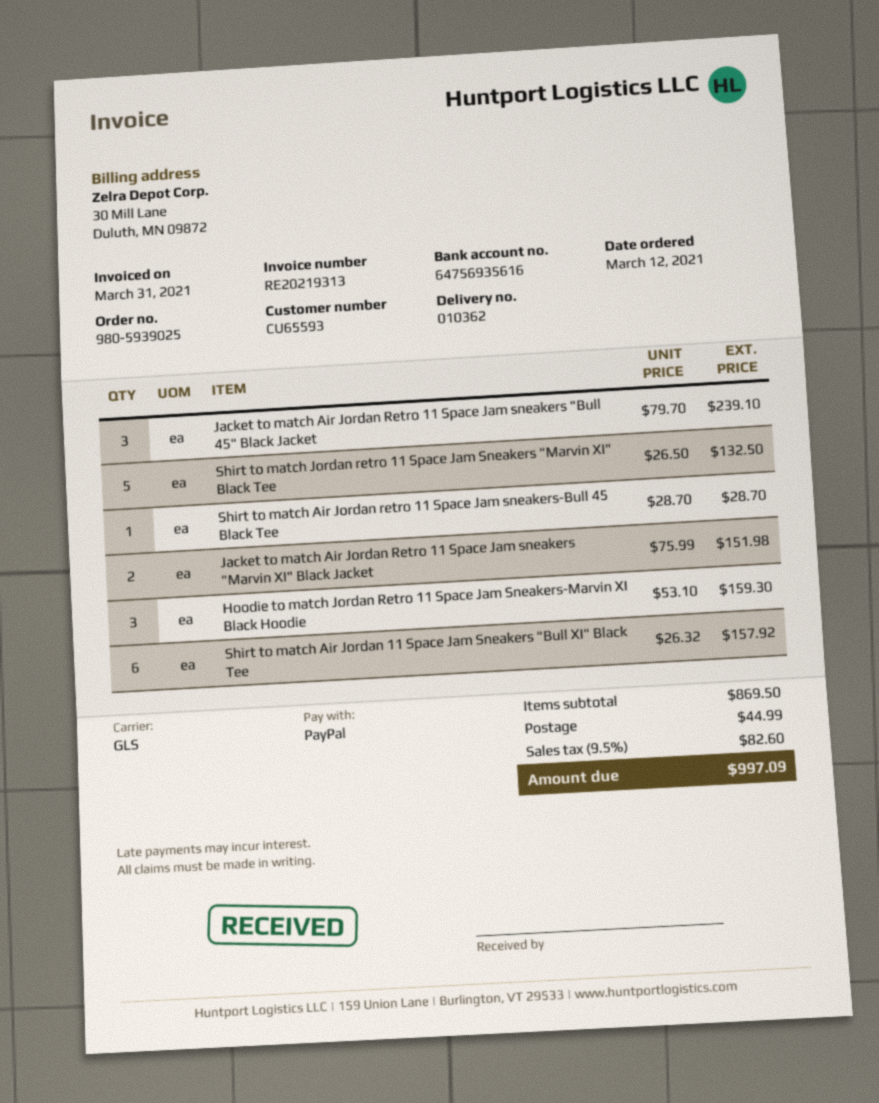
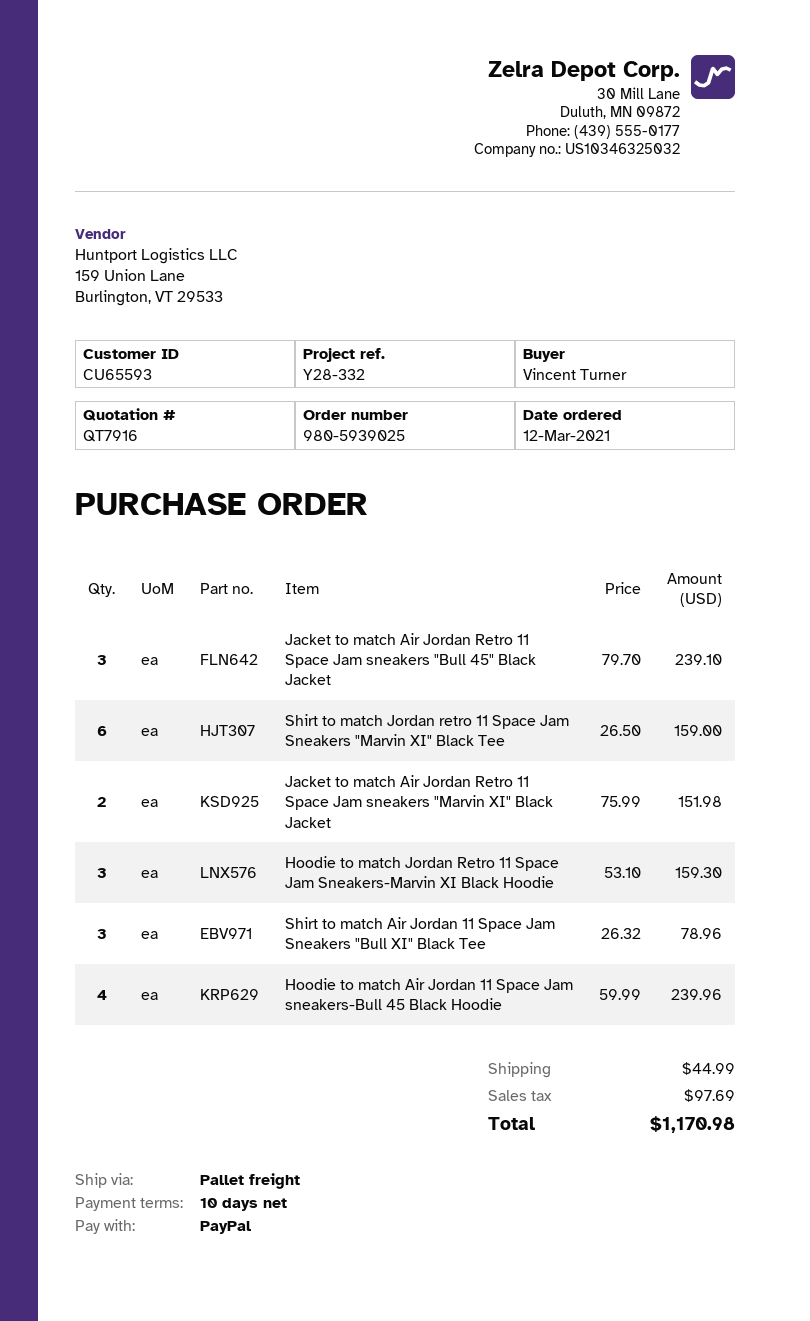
shipping method: GLS -> pallet freight
Shirt to match Jordan retro 11 Space Jam Sneakers "Marvin XI" Black Tee: 5 x 26.50 = 132.50 -> 6 x 26.50 = 159.00
Shirt to match Air Jordan retro 11 Space Jam sneakers-Bull 45 Black Tee: 1 x 28.70 = 28.70 -> none
Shirt to match Air Jordan 11 Space Jam Sneakers "Bull XI" Black Tee: 6 x 26.32 = 157.92 -> 3 x 26.32 = 78.96
Hoodie to match Air Jordan 11 Space Jam sneakers-Bull 45 Black Hoodie: none -> 4 x 59.99 = 239.96
tax: 82.60 -> 97.69
total: 997.09 -> 1170.98

